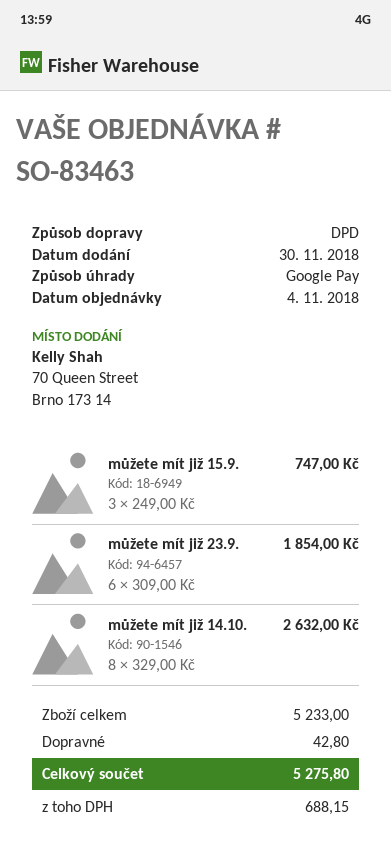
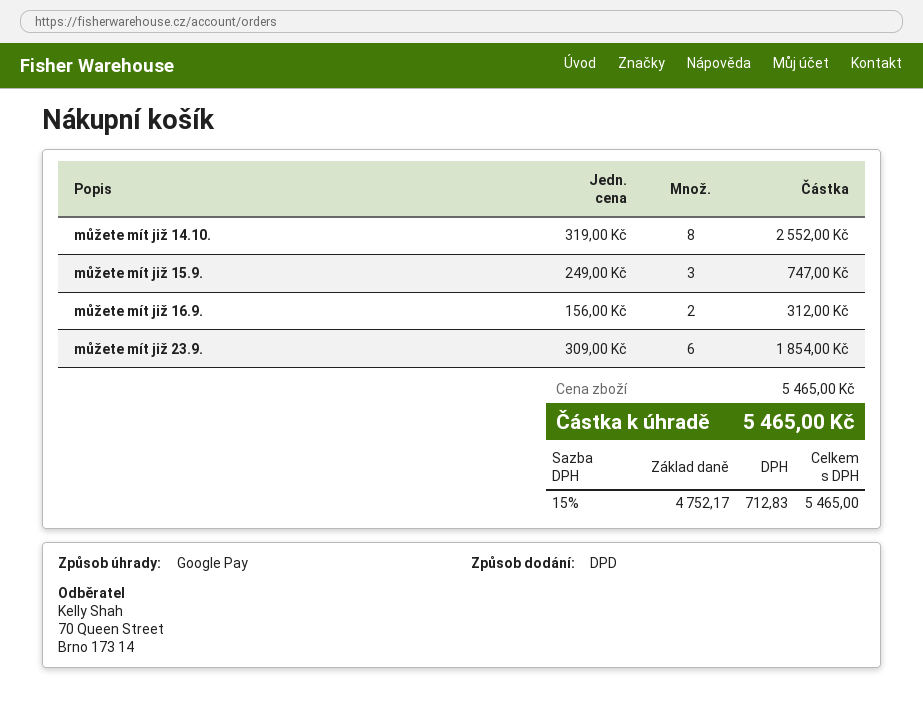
můžete mít již 14.10.: 8 x 329.00 = 2632.00 -> 8 x 319.00 = 2552.00
můžete mít již 16.9.: none -> 2 x 156.00 = 312.00
subtotal: 5233.00 -> 5465.00
shipping: 42.80 -> none
tax: 688.15 -> 712.83
total: 5275.80 -> 5465.00

